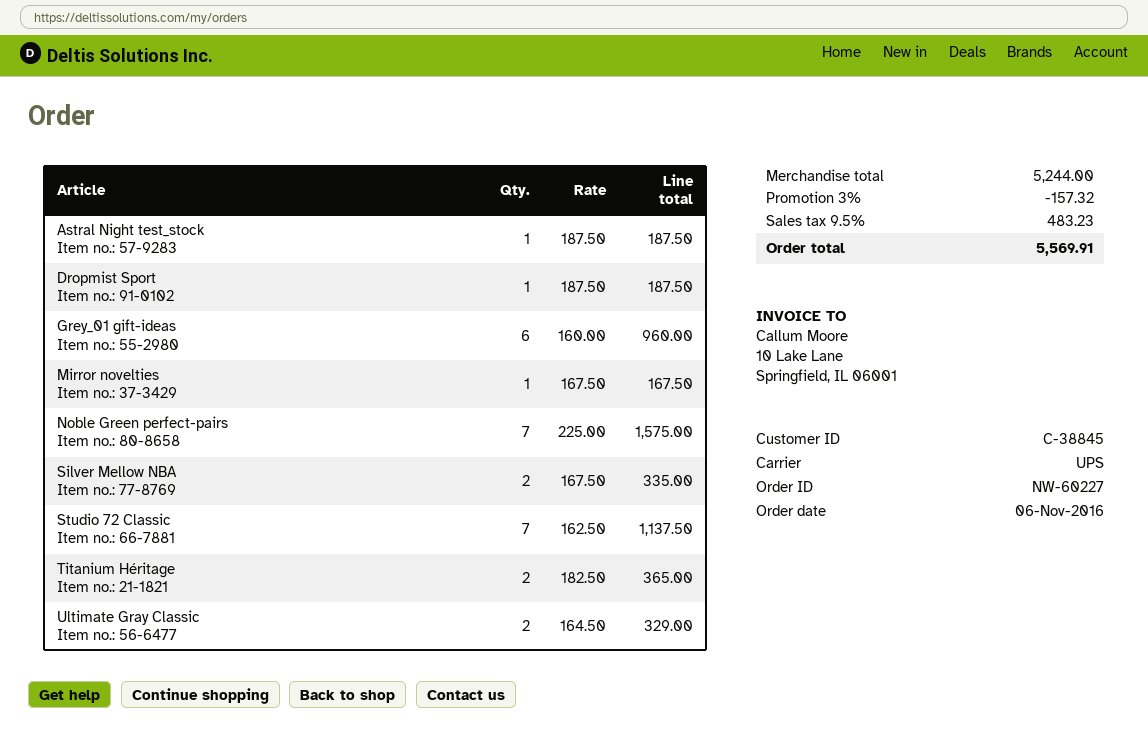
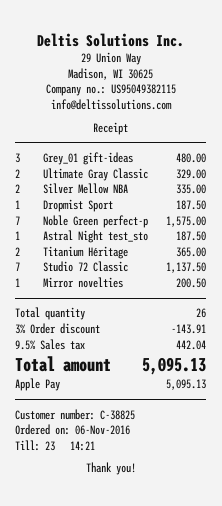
customer number: C-38845 -> C-38825
Grey_01 gift-ideas: 6 for 960.00 -> 3 for 480.00
Mirror novelties: 1 for 167.50 -> 1 for 200.50
discount: 3% = 157.32 -> 3% = 143.91
tax: 9.5% = 483.23 -> 9.5% = 442.04
total: 5569.91 -> 5095.13

